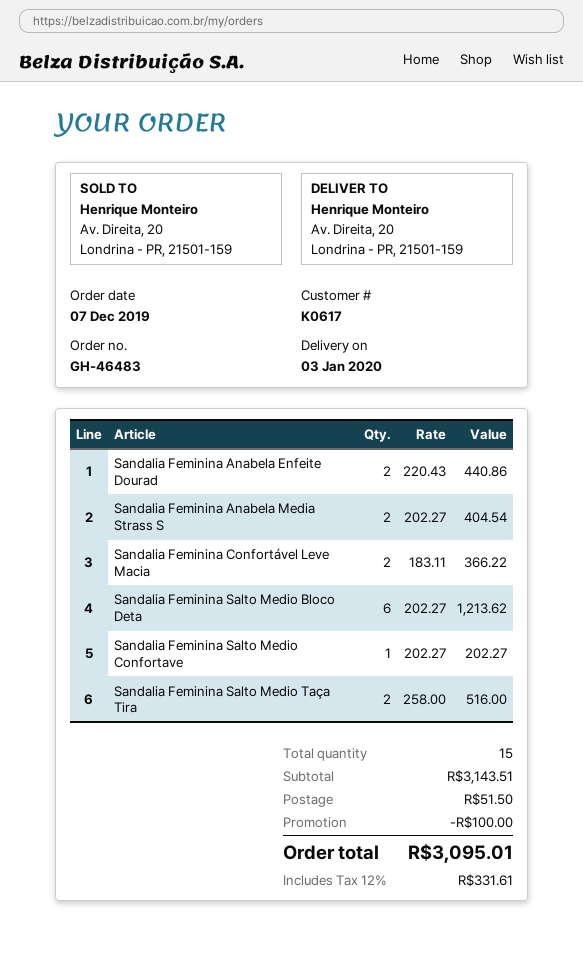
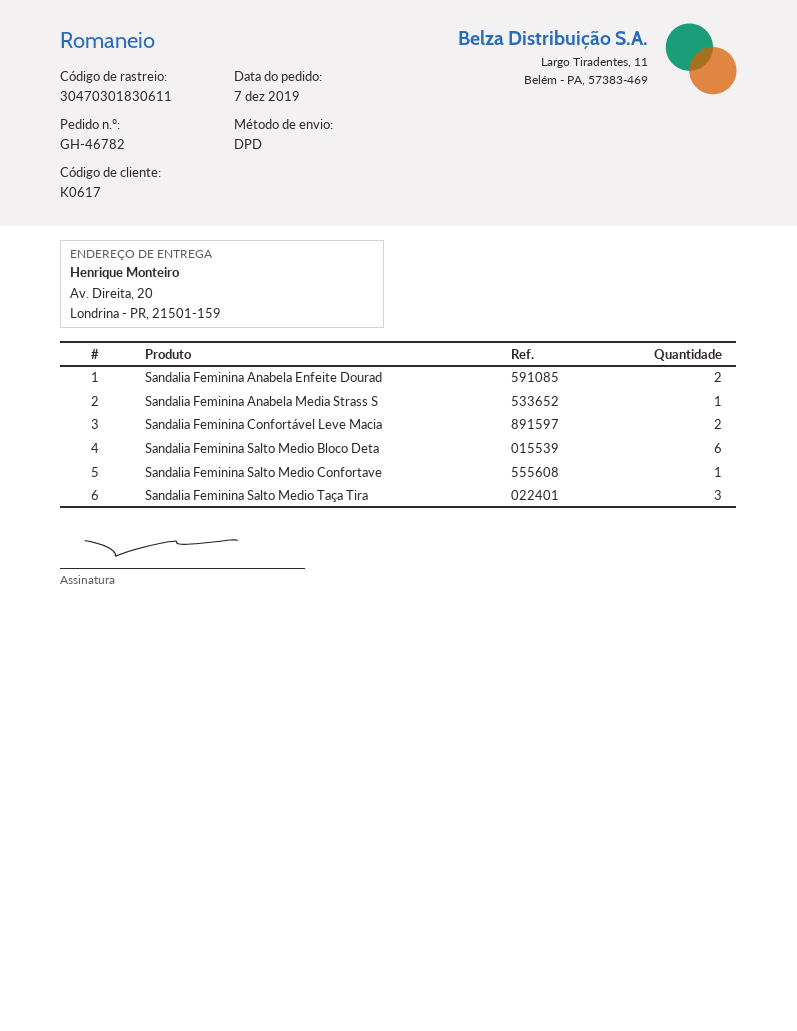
order number: GH-46483 -> GH-46782
Sandalia Feminina Anabela Media Strass S: 2 -> 1
Sandalia Feminina Salto Medio Taça Tira: 2 -> 3

